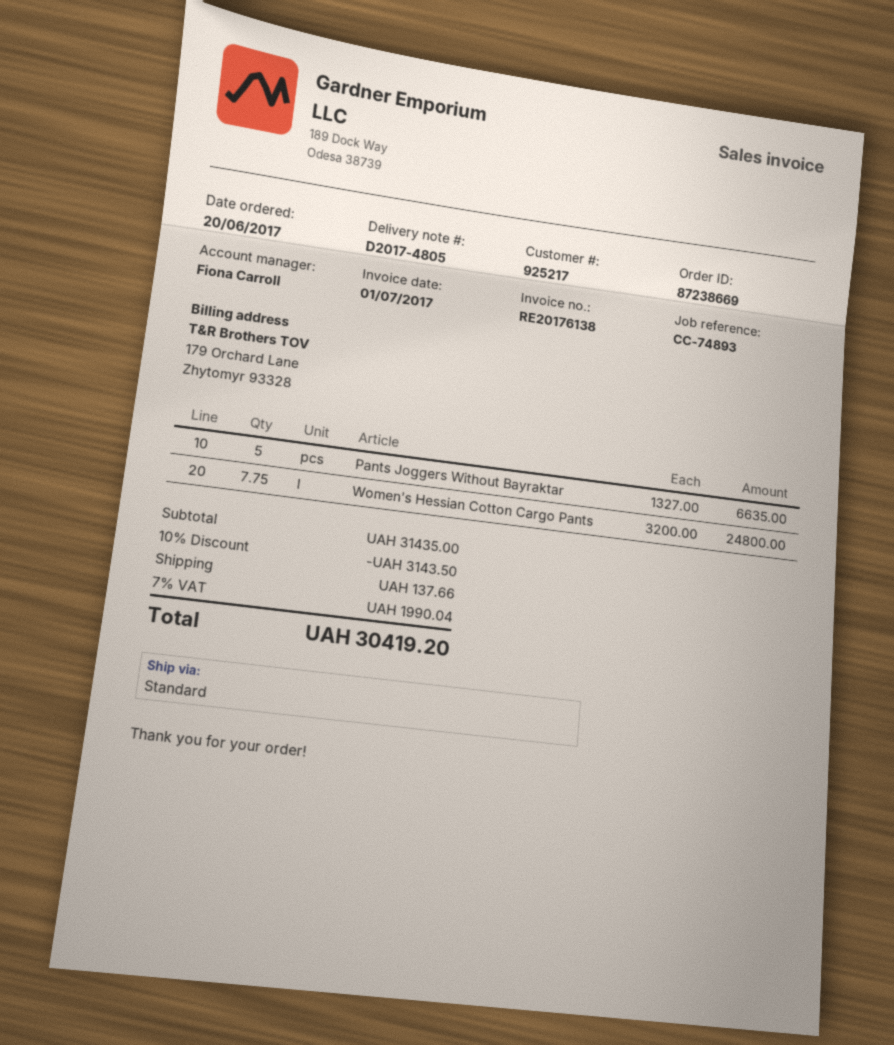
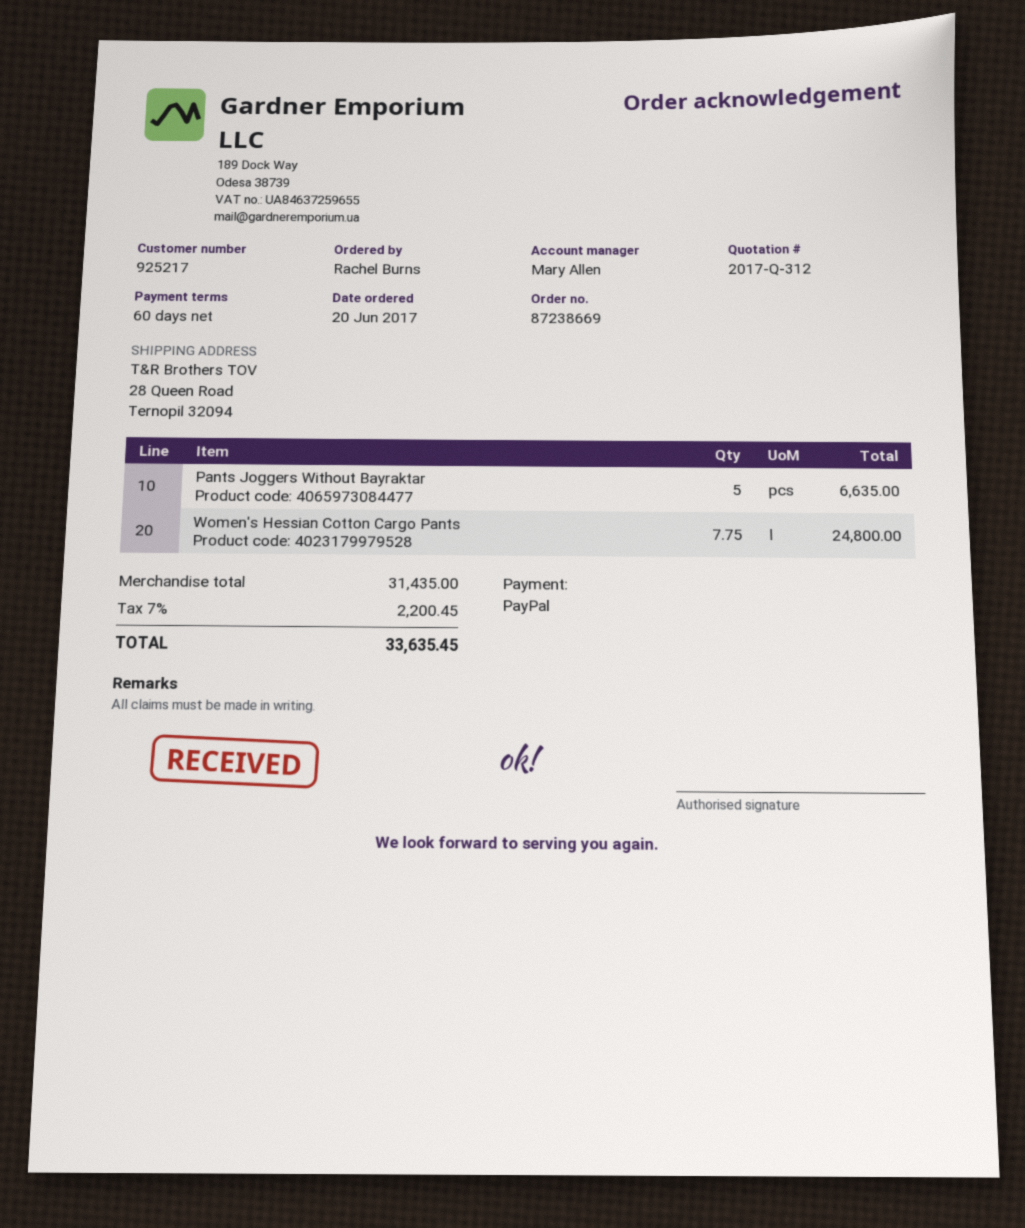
sales rep: Fiona Carroll -> Mary Allen
discount: 10% = 3143.50 -> none
shipping: 137.66 -> none
tax: 7% = 1990.04 -> 7% = 2200.45
total: 30419.20 -> 33635.45

